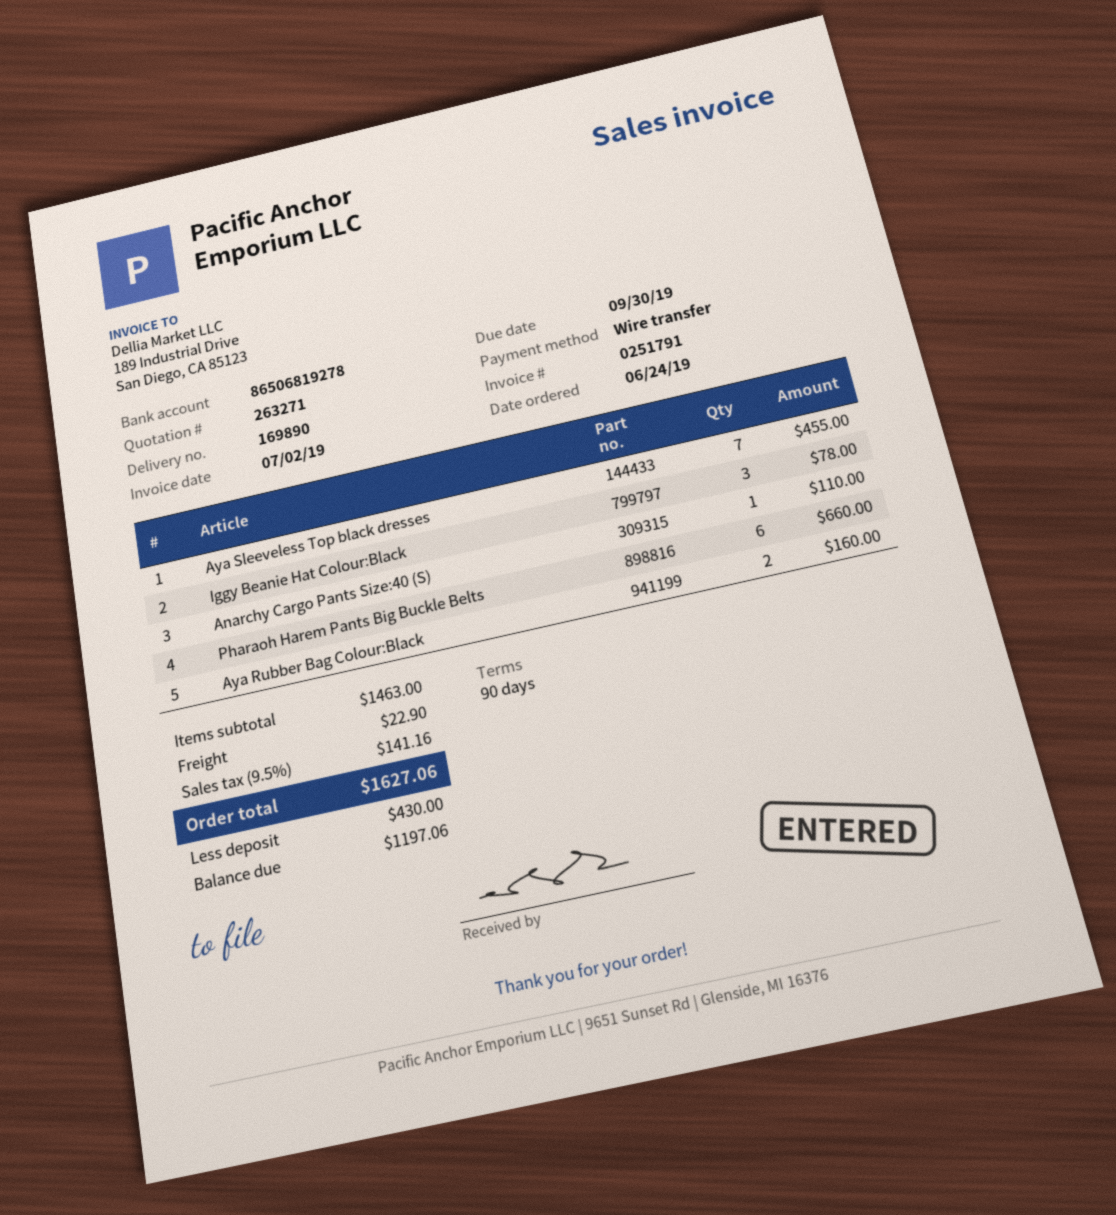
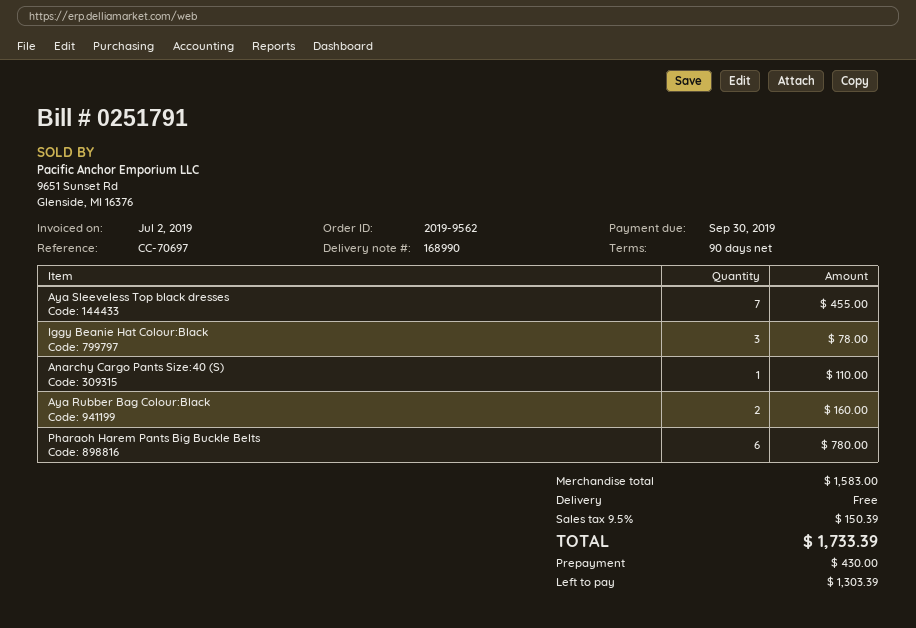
delivery note number: 169890 -> 168990
Pharaoh Harem Pants Big Buckle Belts: 6 for 660.00 -> 6 for 780.00
subtotal: 1463.00 -> 1583.00
shipping: 22.90 -> 0.00
tax: 9.5% = 141.16 -> 9.5% = 150.39
total: 1627.06 -> 1733.39
balance: 1197.06 -> 1303.39

